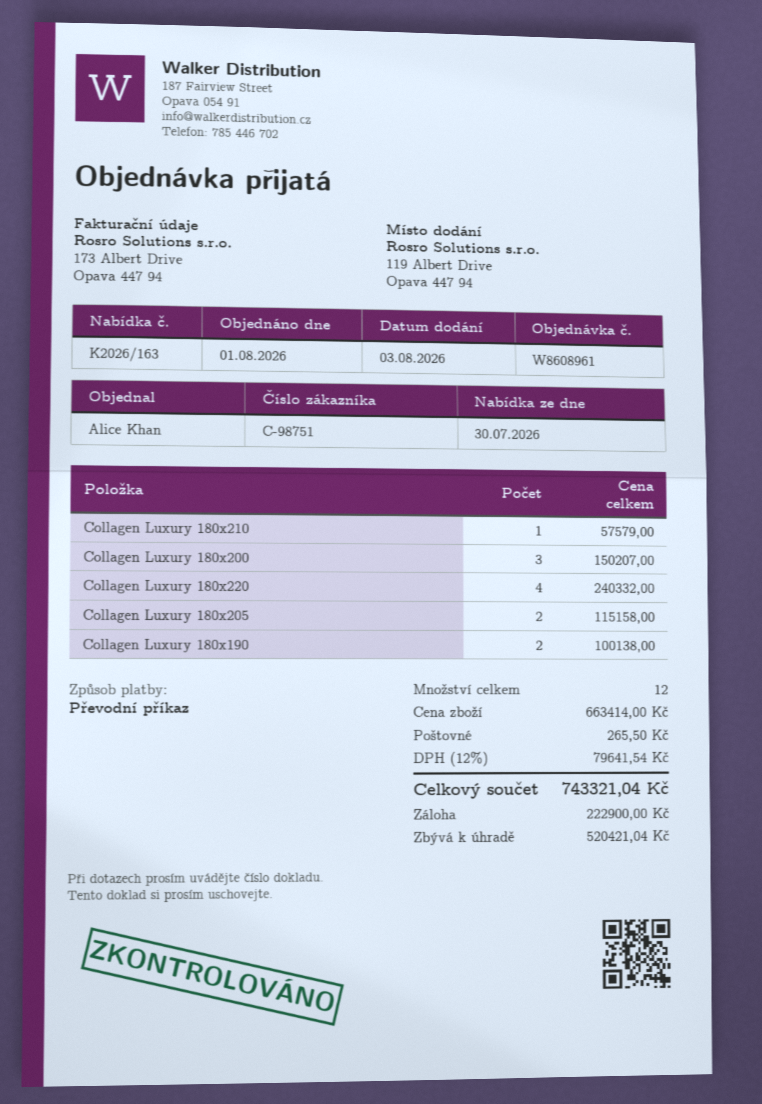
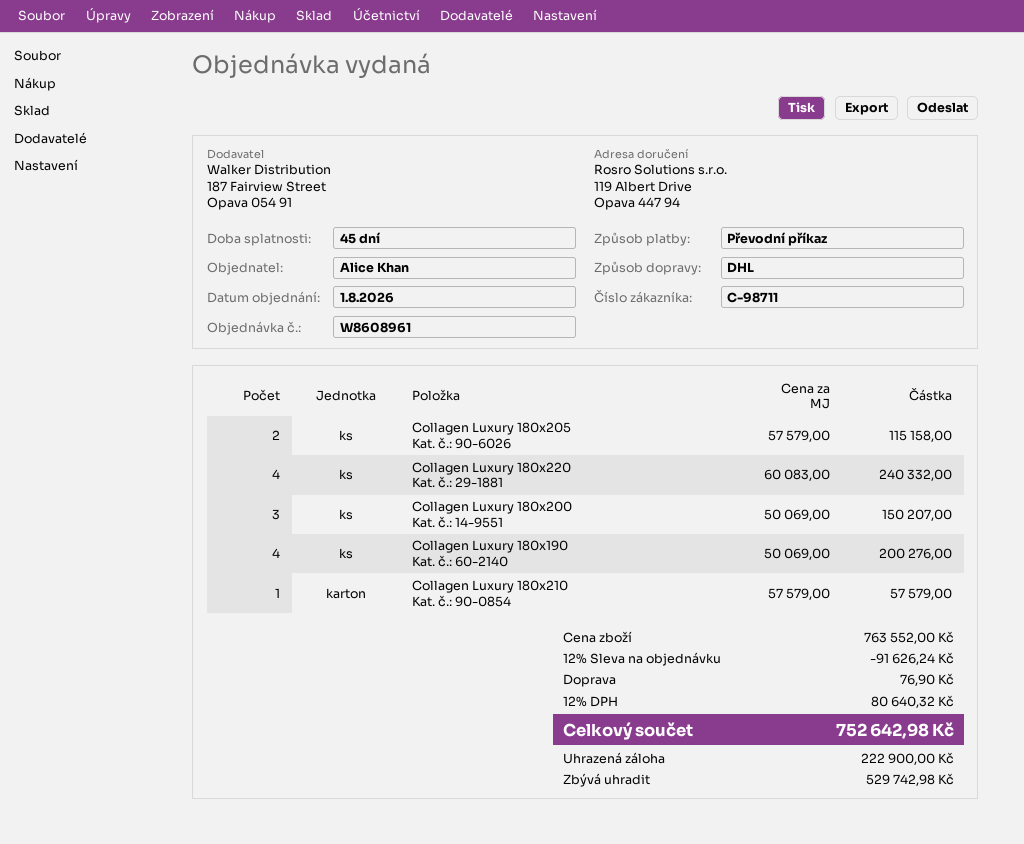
customer number: C-98751 -> C-98711
Collagen Luxury 180x190: 2 for 100138.00 -> 4 for 200276.00
subtotal: 663414.00 -> 763552.00
discount: none -> 12% = 91626.24
shipping: 265.50 -> 76.90
tax: 12% = 79641.54 -> 12% = 80640.32
total: 743321.04 -> 752642.98
balance: 520421.04 -> 529742.98

